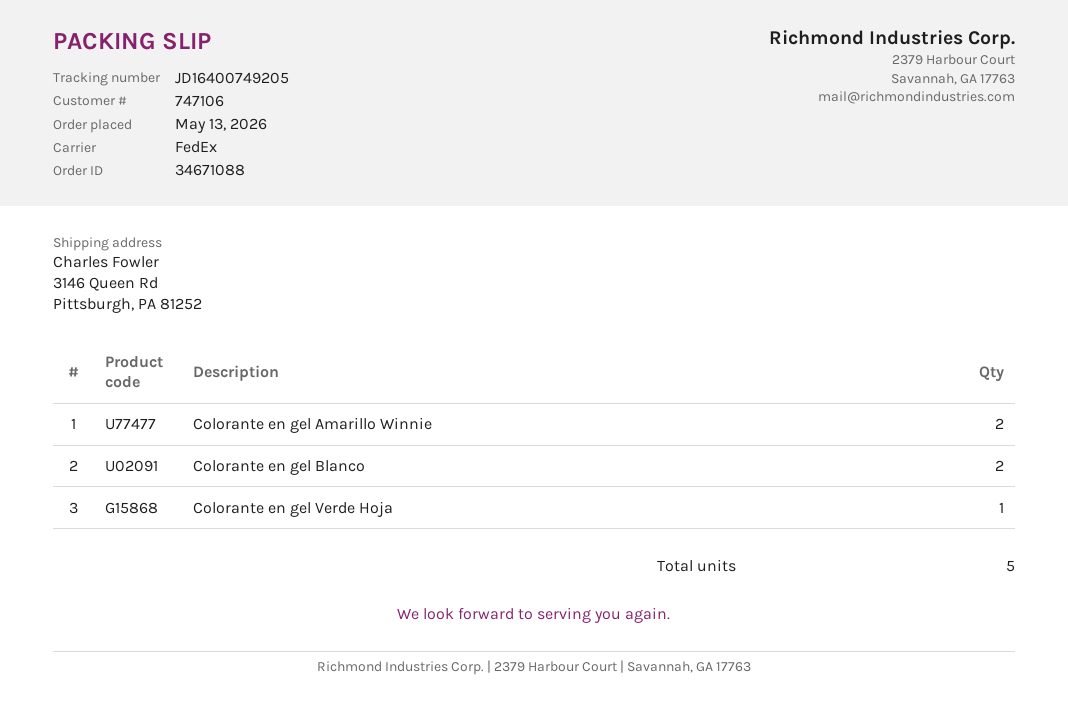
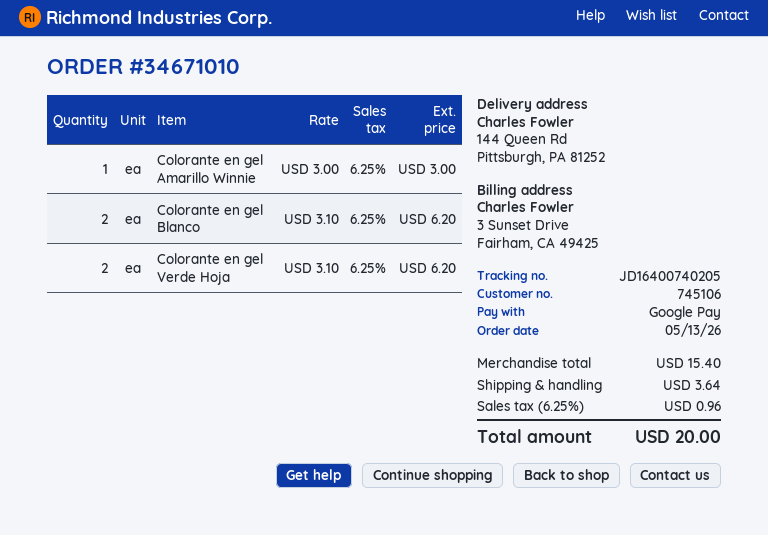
order number: 34671088 -> 34671010
customer number: 747106 -> 745106
tracking number: JD16400749205 -> JD16400740205
ship to: 3146 Queen Rd, Pittsburgh, PA 81252 -> 144 Queen Rd, Pittsburgh, PA 81252
Colorante en gel Amarillo Winnie: 2 -> 1
Colorante en gel Verde Hoja: 1 -> 2

